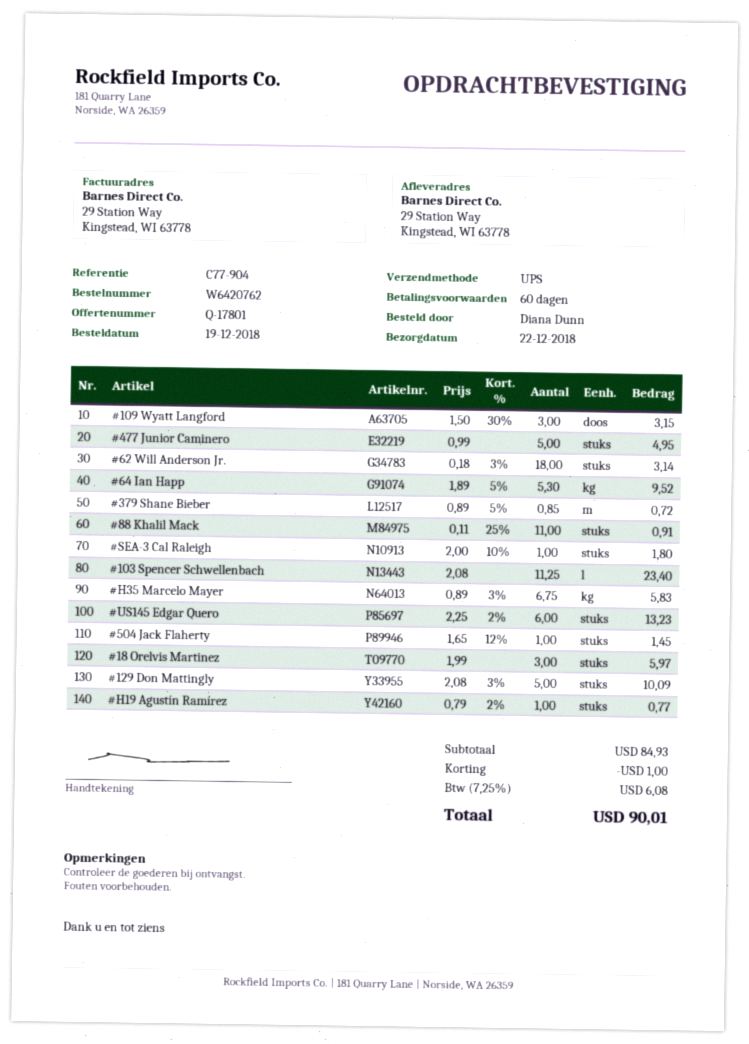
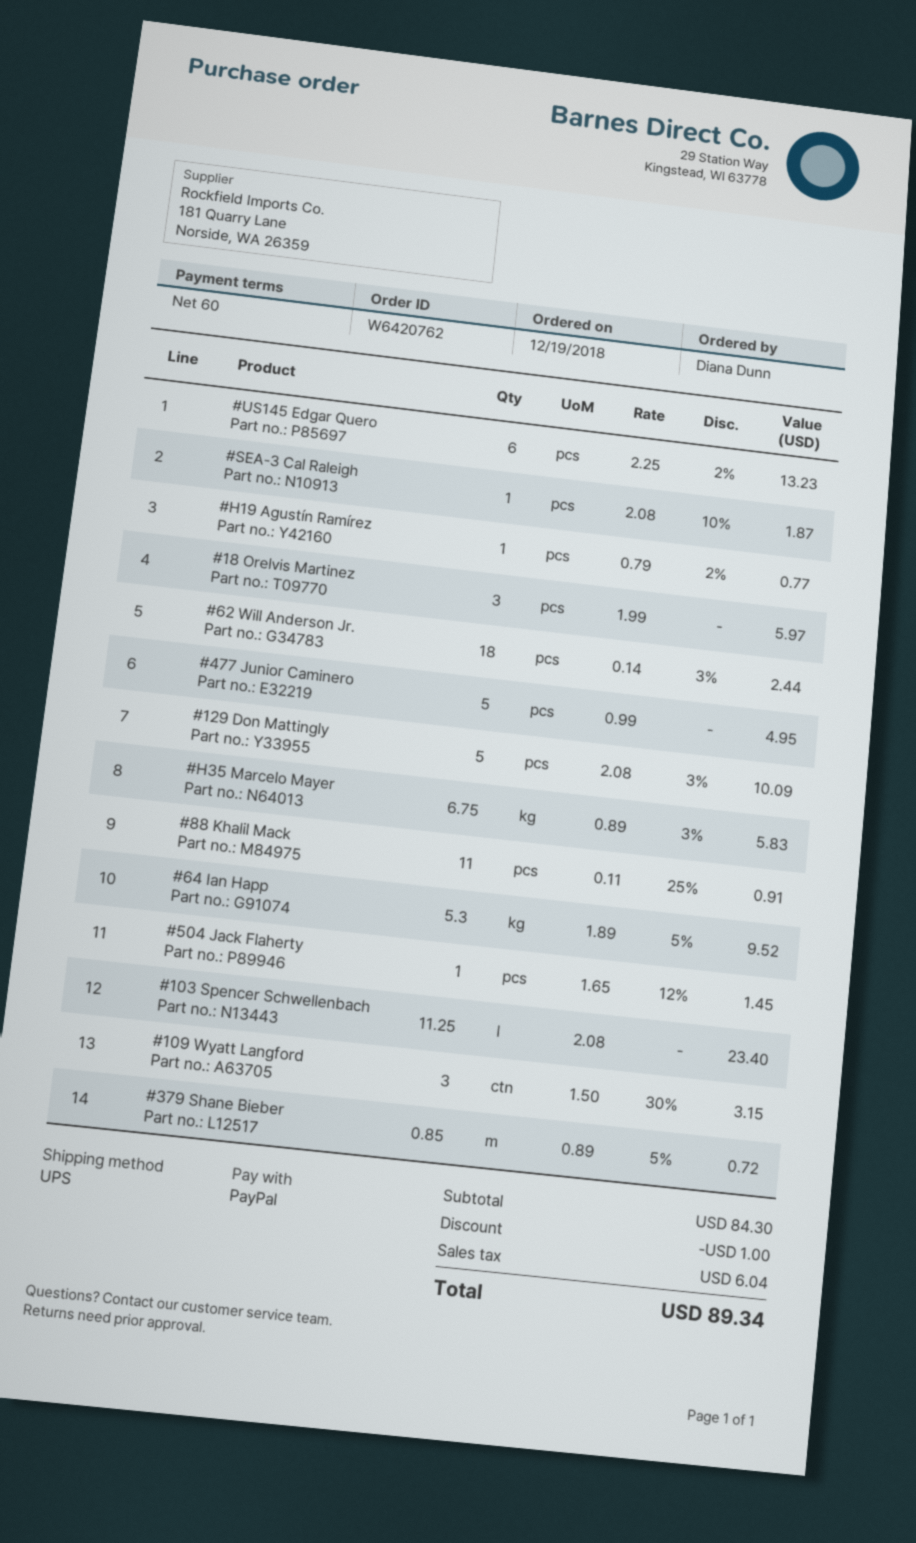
#62 Will Anderson Jr.: 18 x 0.18 - 3% = 3.14 -> 18 x 0.14 - 3% = 2.44
#SEA-3 Cal Raleigh: 1 x 2.00 - 10% = 1.80 -> 1 x 2.08 - 10% = 1.87
subtotal: 84.93 -> 84.30
tax: 6.08 -> 6.04
total: 90.01 -> 89.34

